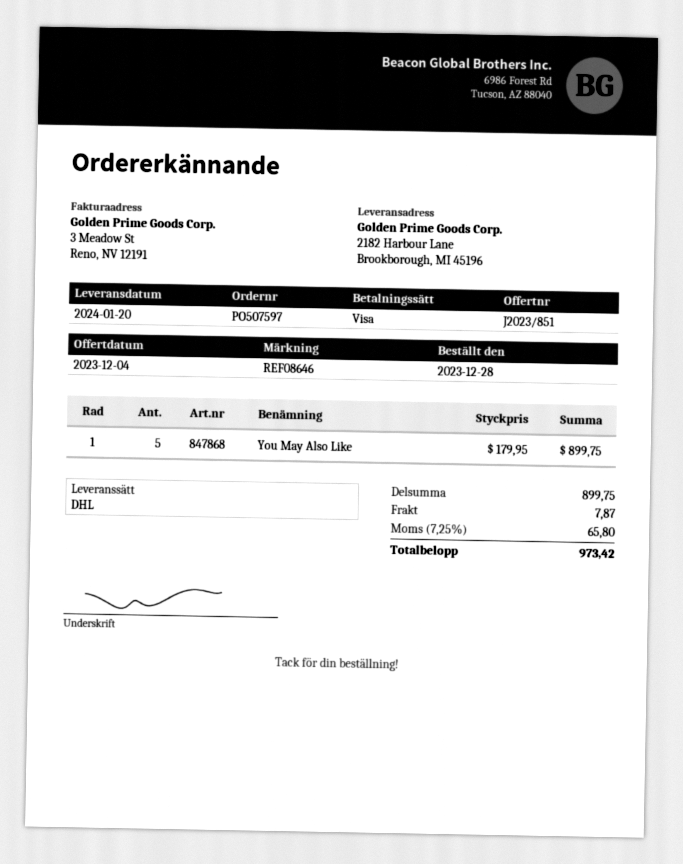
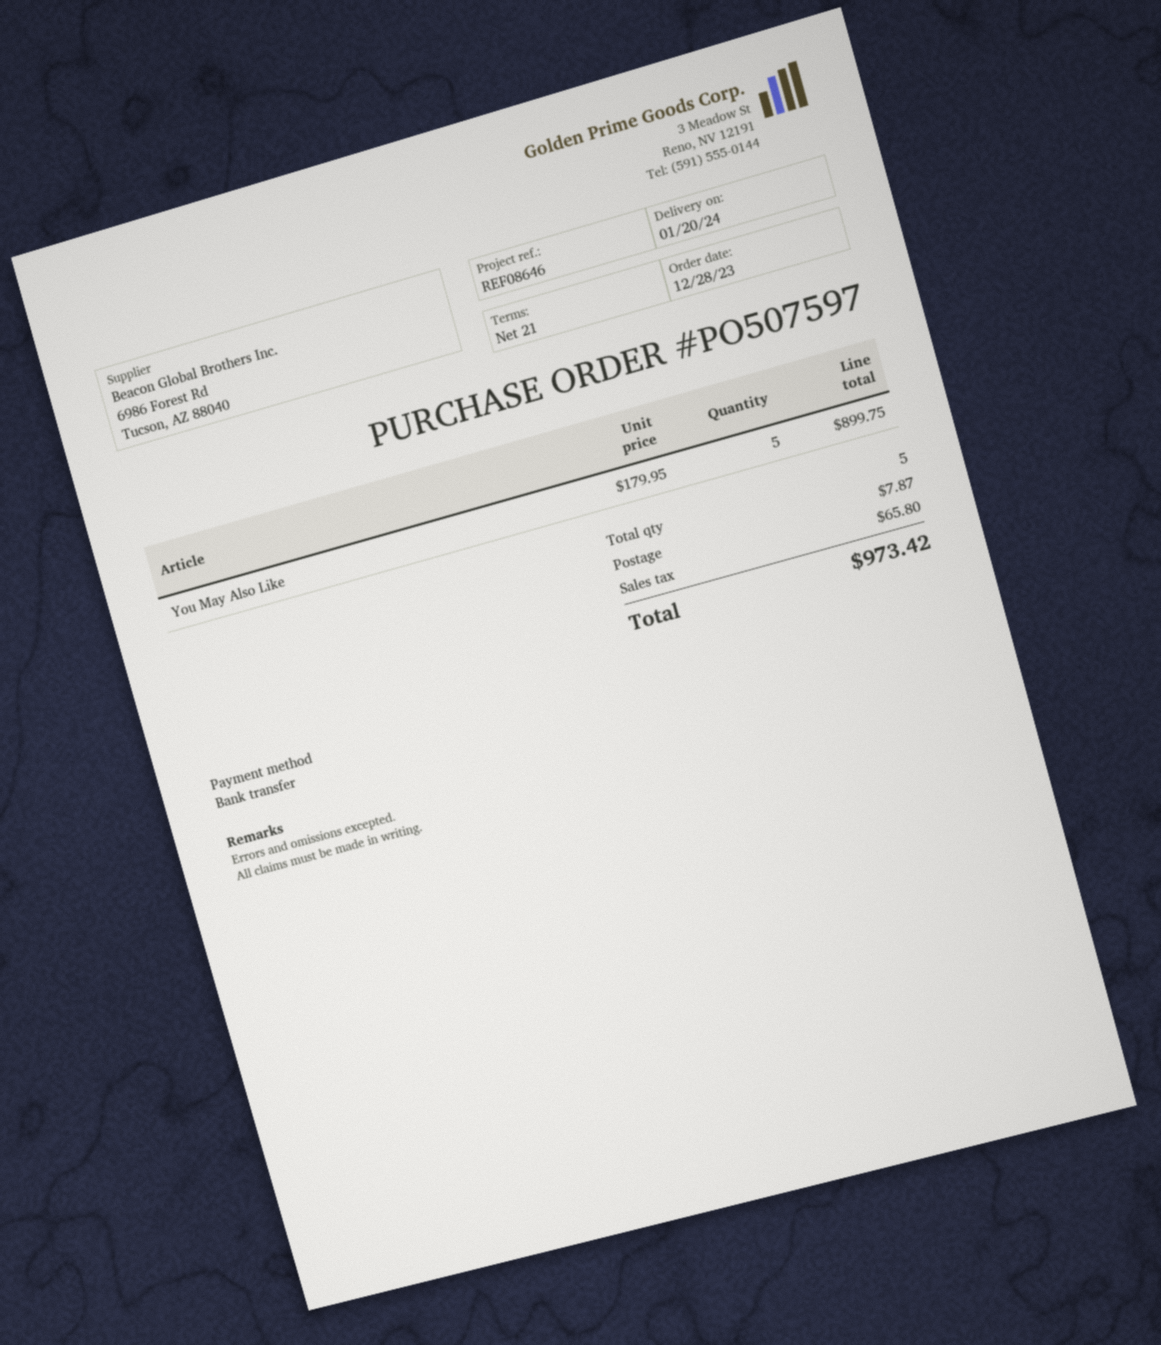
payment method: Visa -> bank transfer

